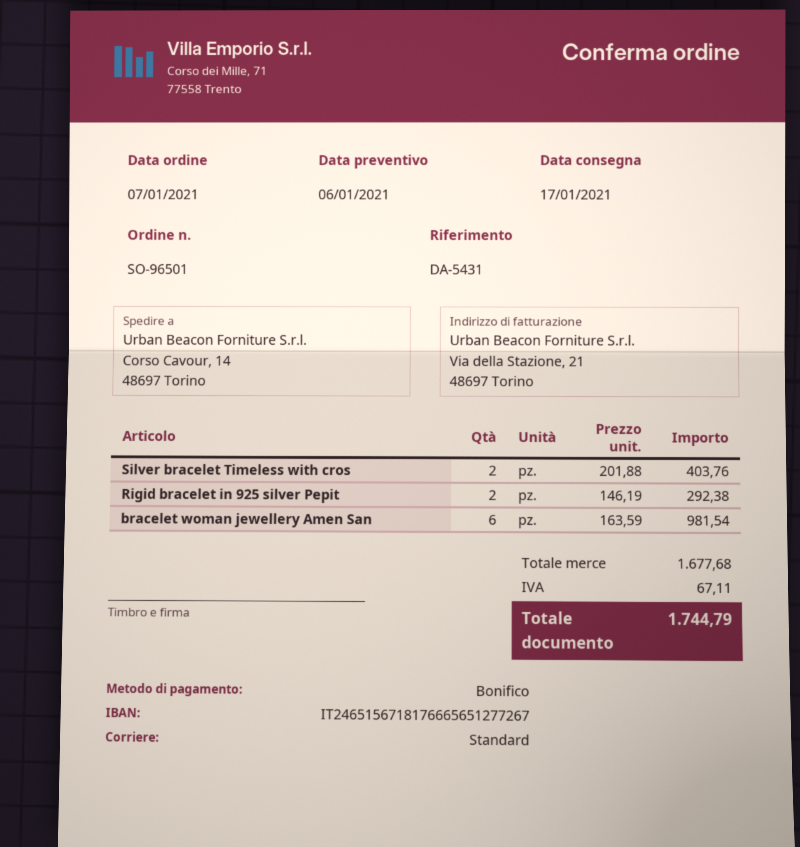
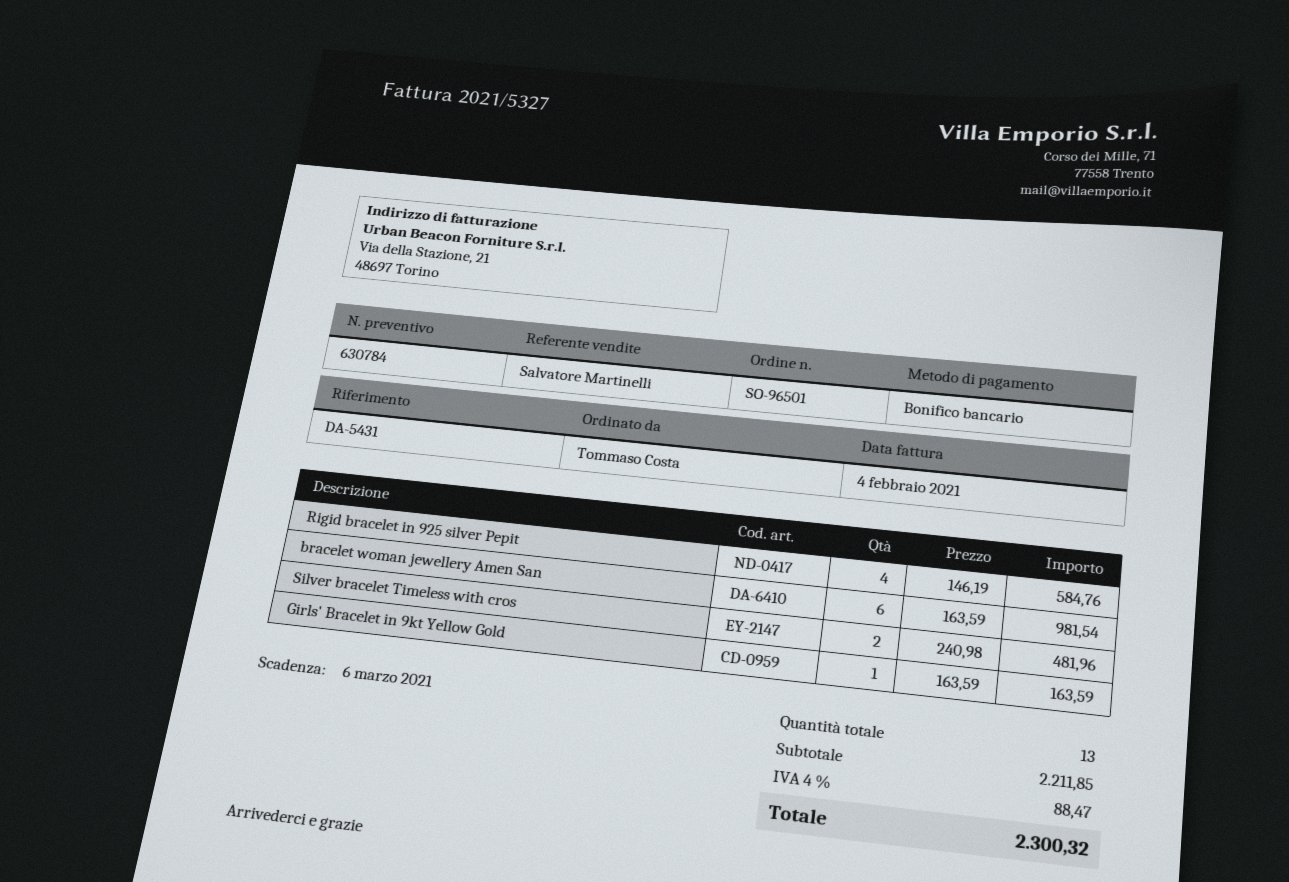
Silver bracelet Timeless with cros: 2 x 201.88 = 403.76 -> 2 x 240.98 = 481.96
Rigid bracelet in 925 silver Pepit: 2 x 146.19 = 292.38 -> 4 x 146.19 = 584.76
Girls' Bracelet in 9kt Yellow Gold: none -> 1 x 163.59 = 163.59
subtotal: 1677.68 -> 2211.85
tax: 67.11 -> 88.47
total: 1744.79 -> 2300.32

